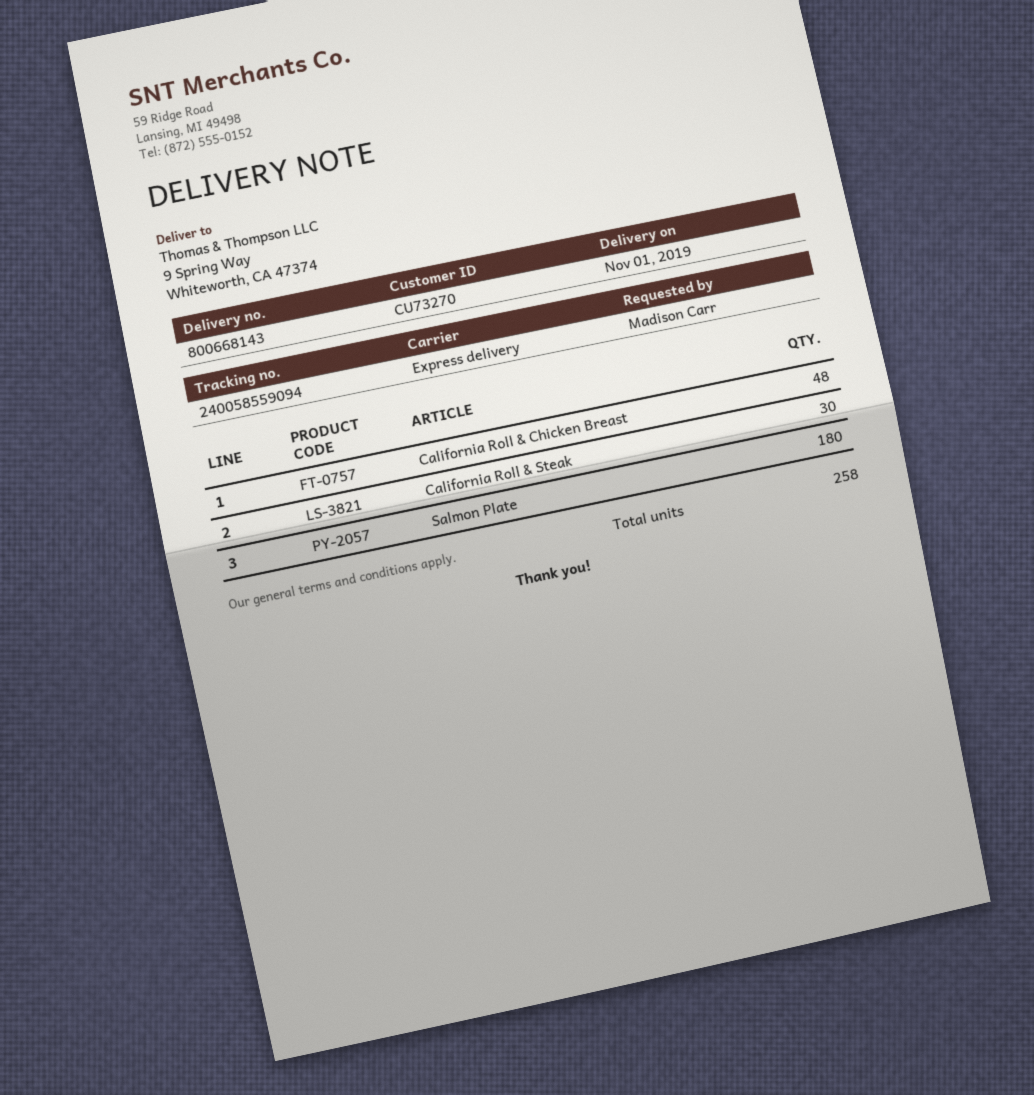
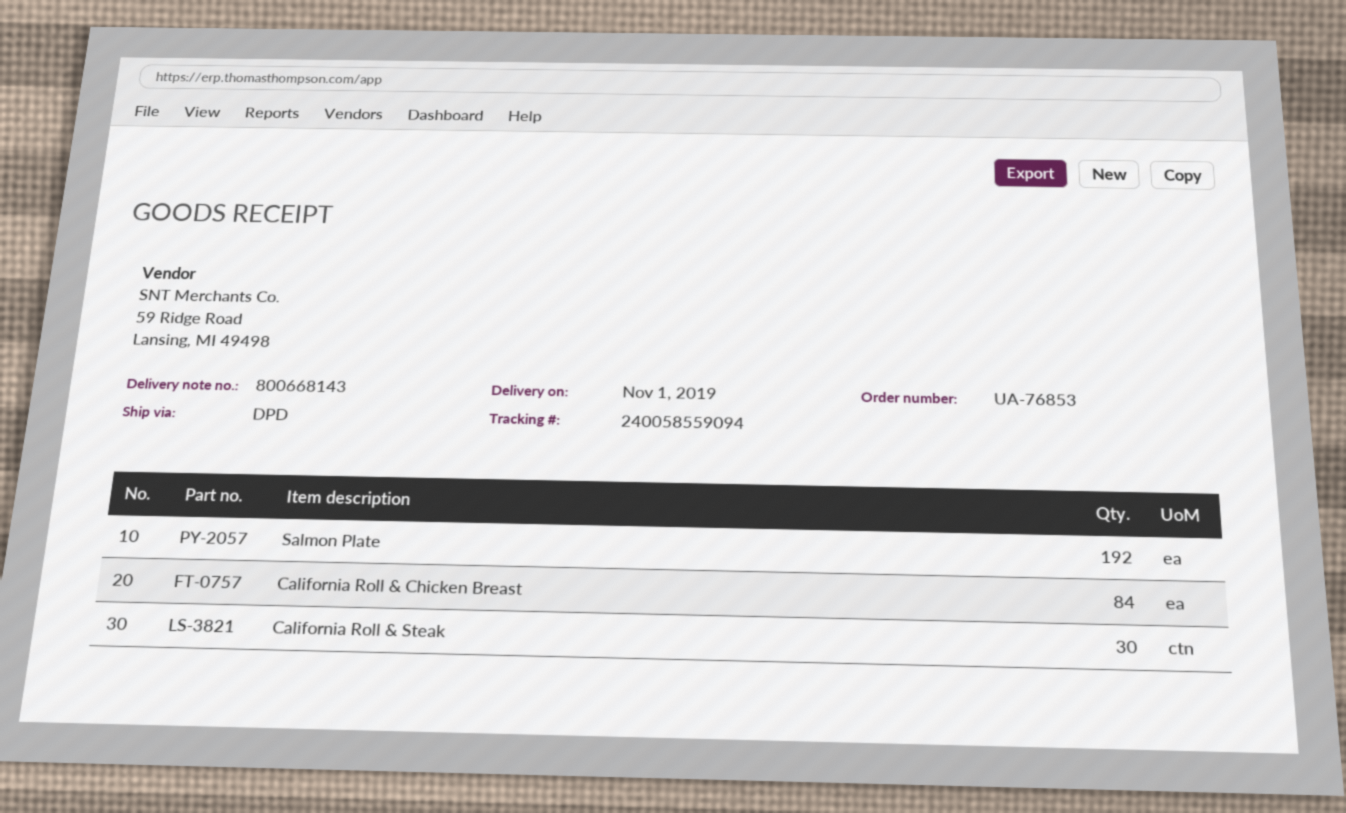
shipping method: express -> DPD
California Roll & Chicken Breast: 48 -> 84
Salmon Plate: 180 -> 192

